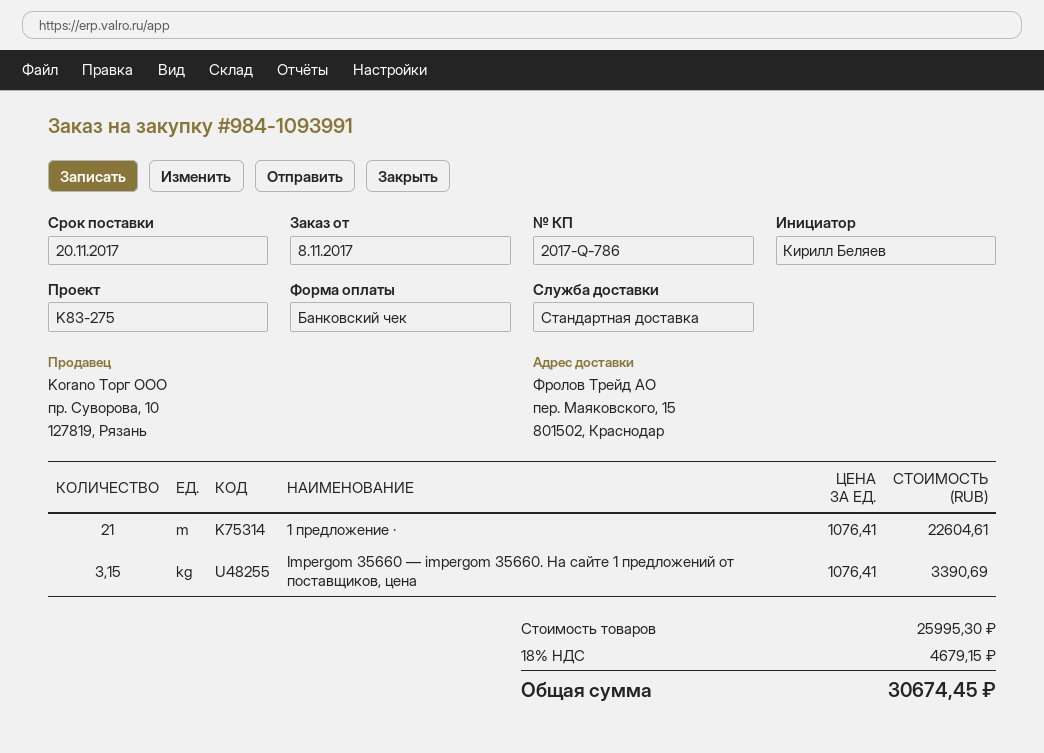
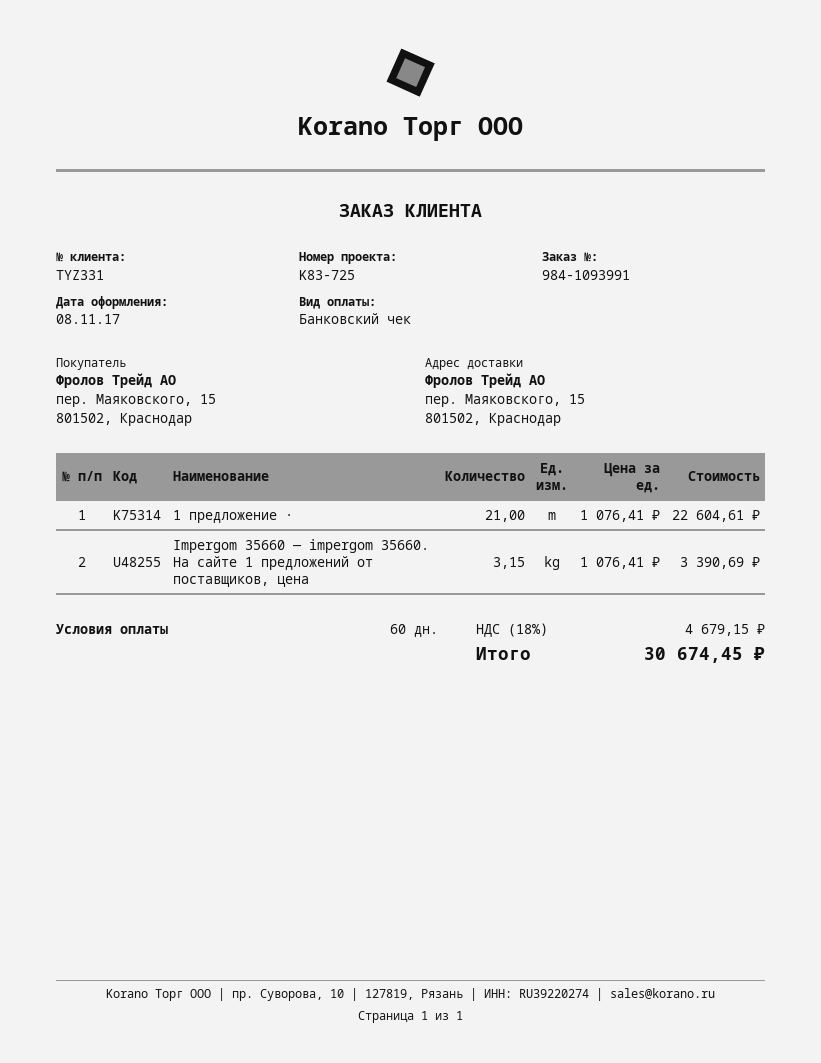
reference: K83-275 -> K83-725

